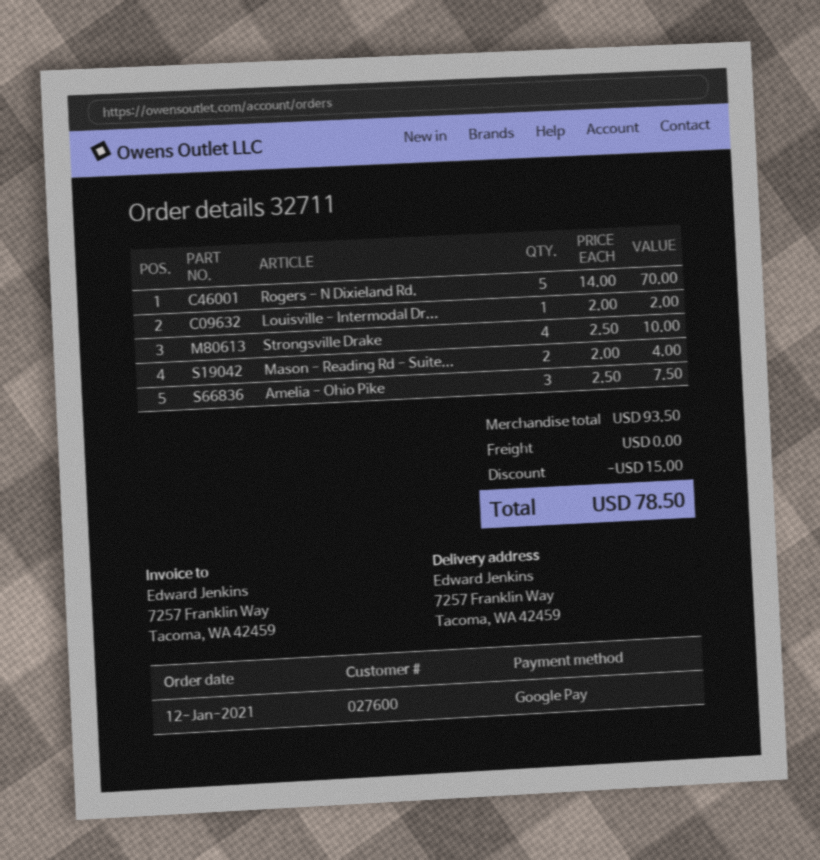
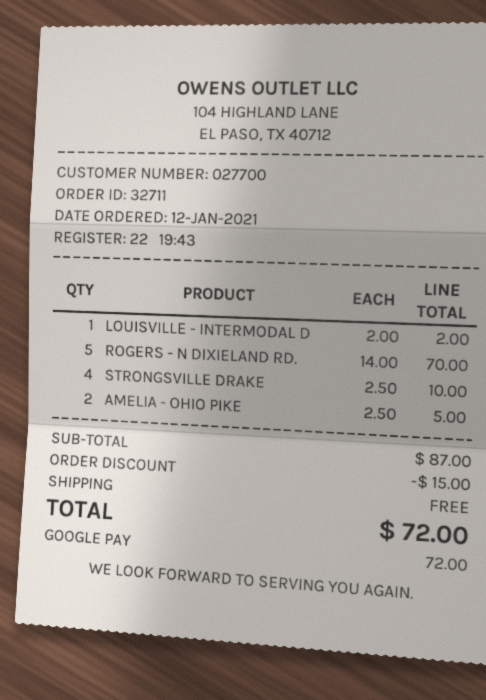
customer number: 027600 -> 027700
Mason - Reading Rd - Suite...: 2 x 2.00 = 4.00 -> none
Amelia - Ohio Pike: 3 x 2.50 = 7.50 -> 2 x 2.50 = 5.00
subtotal: 93.50 -> 87.00
total: 78.50 -> 72.00

